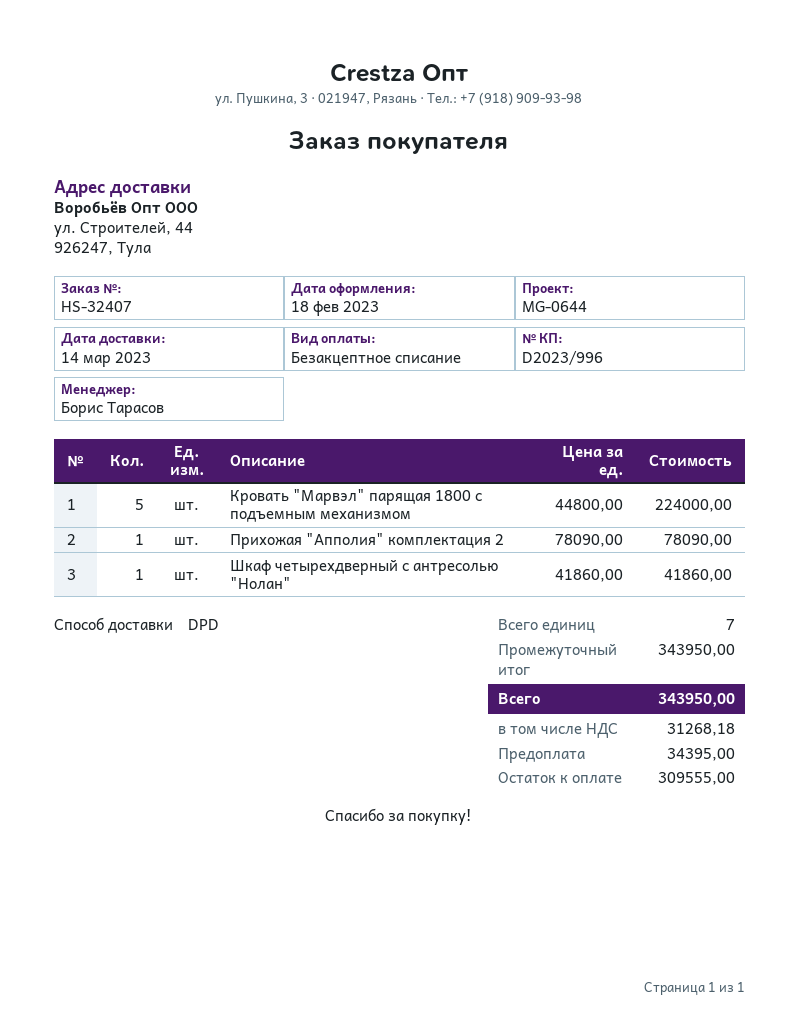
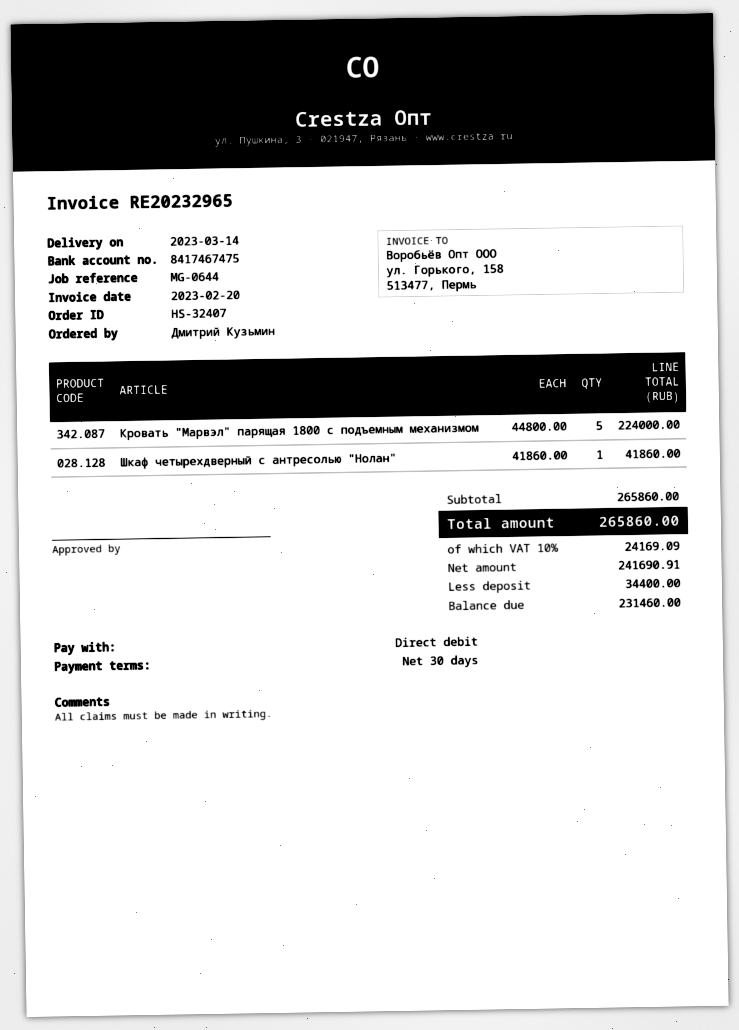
Прихожая "Апполия" комплектация 2: 1 x 78090.00 = 78090.00 -> none
subtotal: 343950.00 -> 265860.00
tax: 31268.18 -> 24169.09
total: 343950.00 -> 265860.00
deposit: 34395.00 -> 34400.00
balance: 309555.00 -> 231460.00

